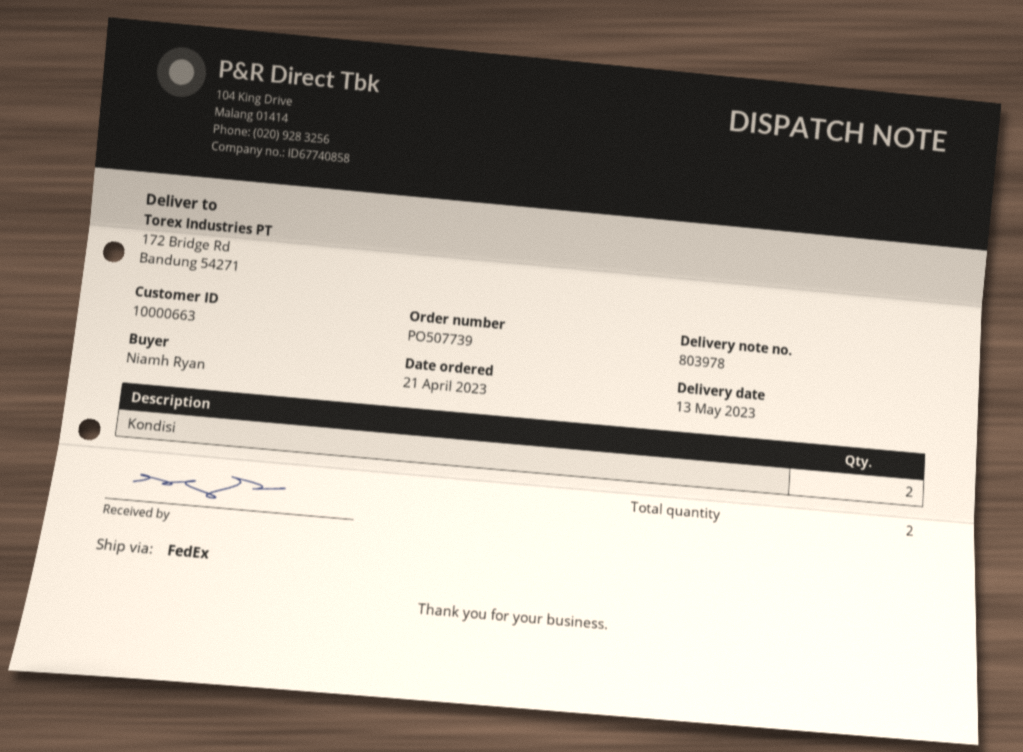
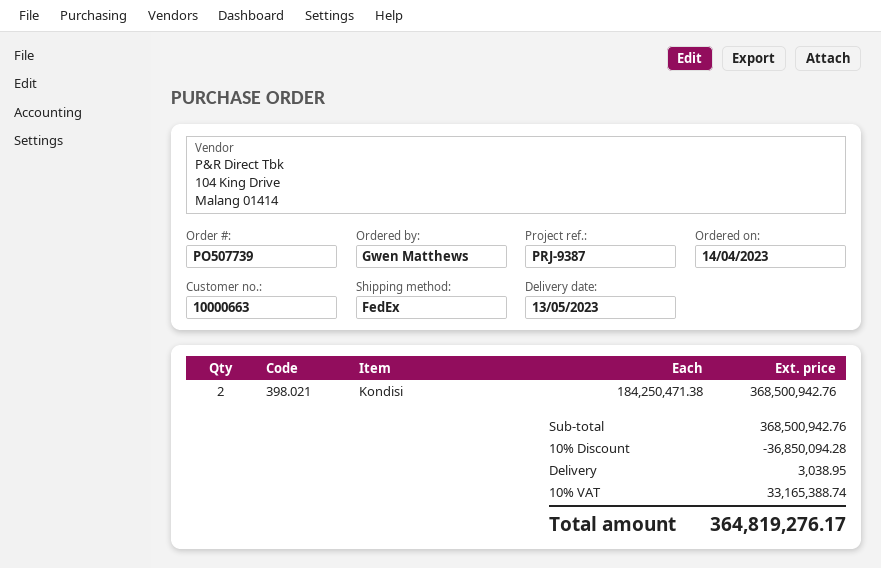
order date: 2023-04-21 -> 2023-04-14
ordered by: Niamh Ryan -> Gwen Matthews

